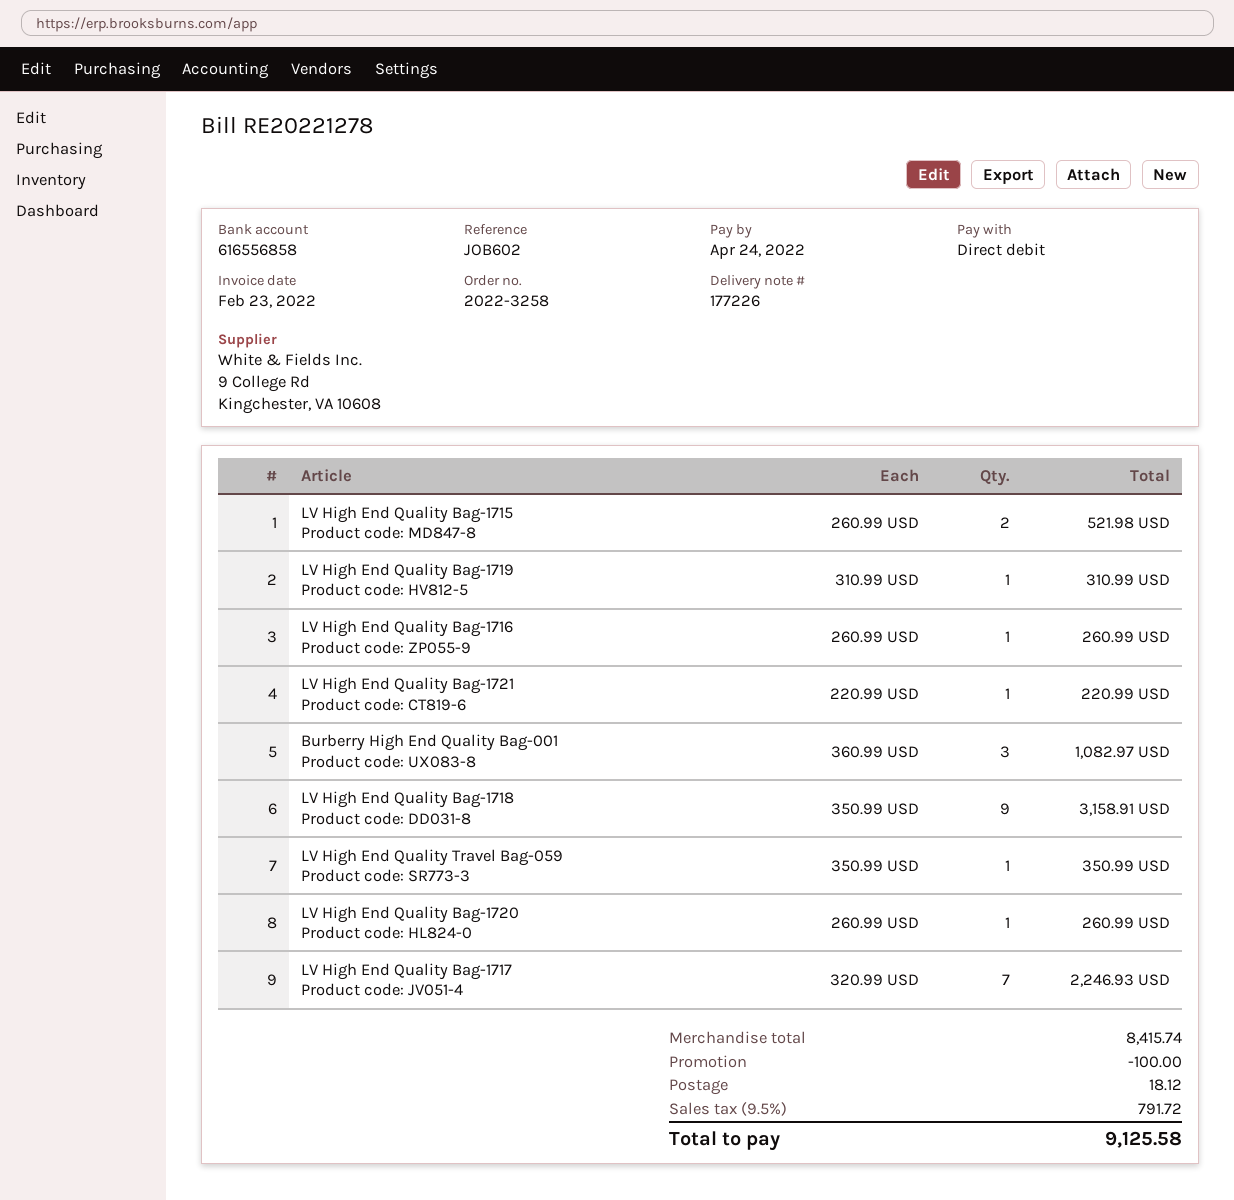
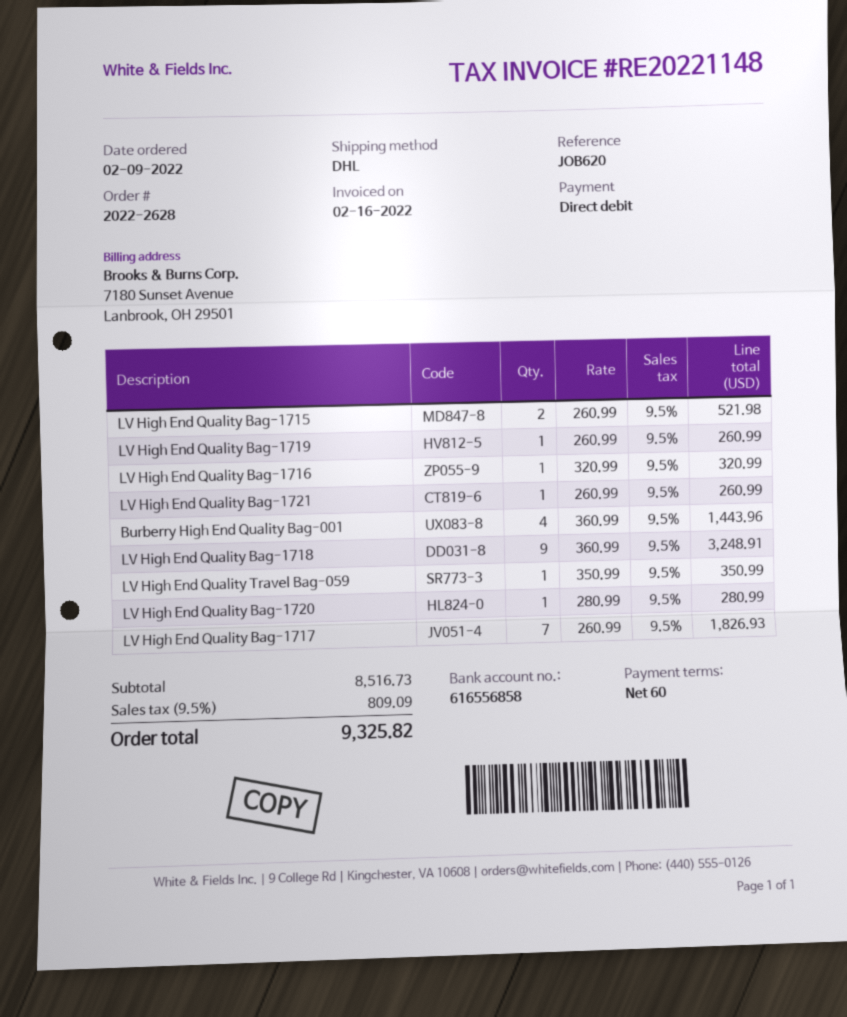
order number: 2022-3258 -> 2022-2628
invoice number: RE20221278 -> RE20221148
invoice date: 2022-02-23 -> 2022-02-16
reference: JOB602 -> JOB620
LV High End Quality Bag-1719: 1 x 310.99 = 310.99 -> 1 x 260.99 = 260.99
LV High End Quality Bag-1716: 1 x 260.99 = 260.99 -> 1 x 320.99 = 320.99
LV High End Quality Bag-1721: 1 x 220.99 = 220.99 -> 1 x 260.99 = 260.99
Burberry High End Quality Bag-001: 3 x 360.99 = 1082.97 -> 4 x 360.99 = 1443.96
LV High End Quality Bag-1718: 9 x 350.99 = 3158.91 -> 9 x 360.99 = 3248.91
LV High End Quality Bag-1720: 1 x 260.99 = 260.99 -> 1 x 280.99 = 280.99
LV High End Quality Bag-1717: 7 x 320.99 = 2246.93 -> 7 x 260.99 = 1826.93
subtotal: 8415.74 -> 8516.73
discount: 100.00 -> none
shipping: 18.12 -> none
tax: 9.5% = 791.72 -> 9.5% = 809.09
total: 9125.58 -> 9325.82

